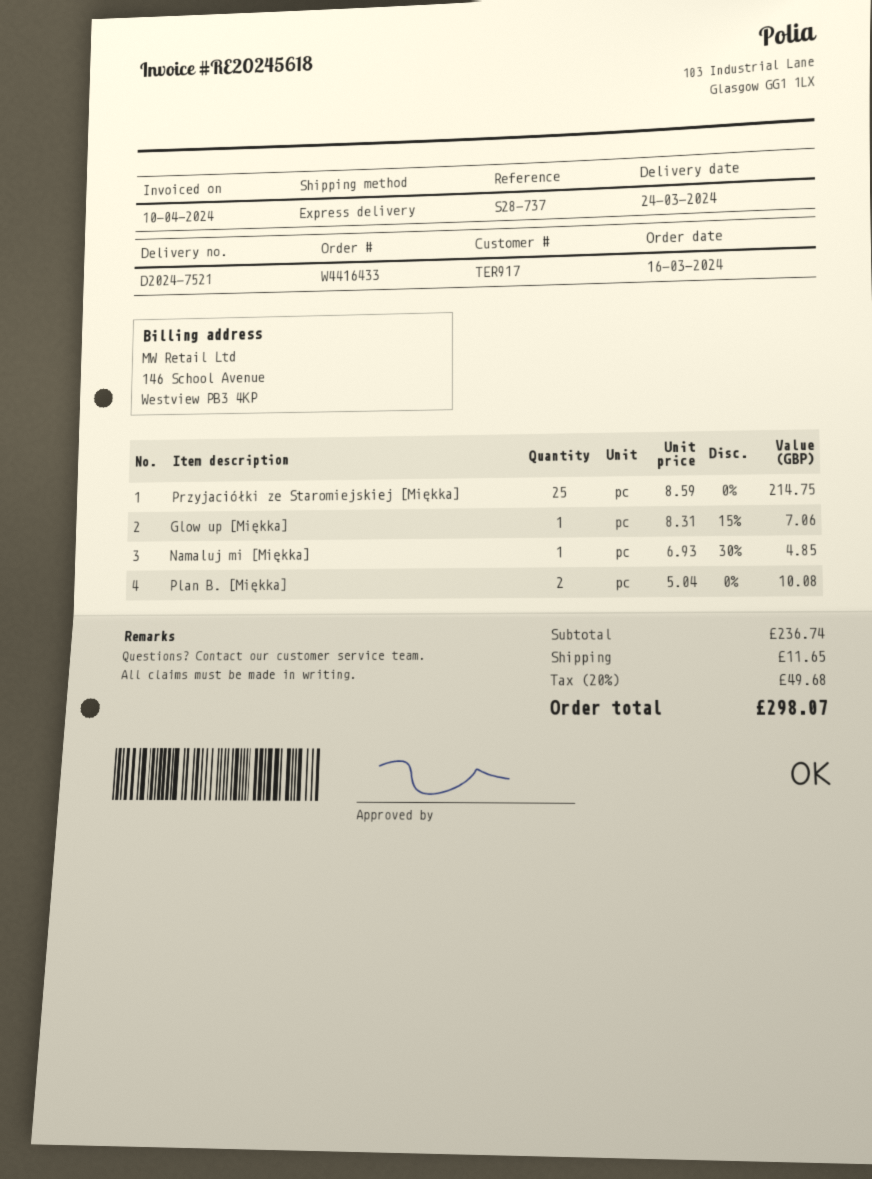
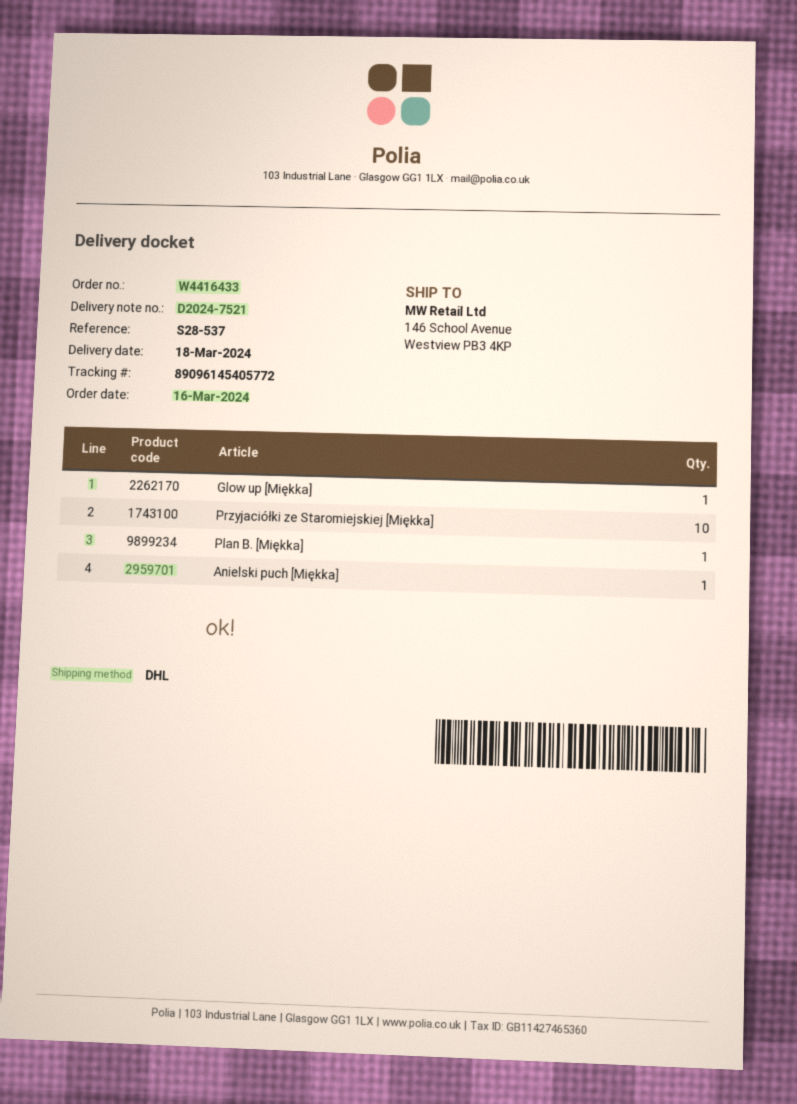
delivery date: 2024-03-24 -> 2024-03-18
reference: S28-737 -> S28-537
shipping method: express -> DHL
Przyjaciółki ze Staromiejskiej [Miękka]: 25 -> 10
Namaluj mi [Miękka]: 1 -> none
Plan B. [Miękka]: 2 -> 1
Anielski puch [Miękka]: none -> 1

